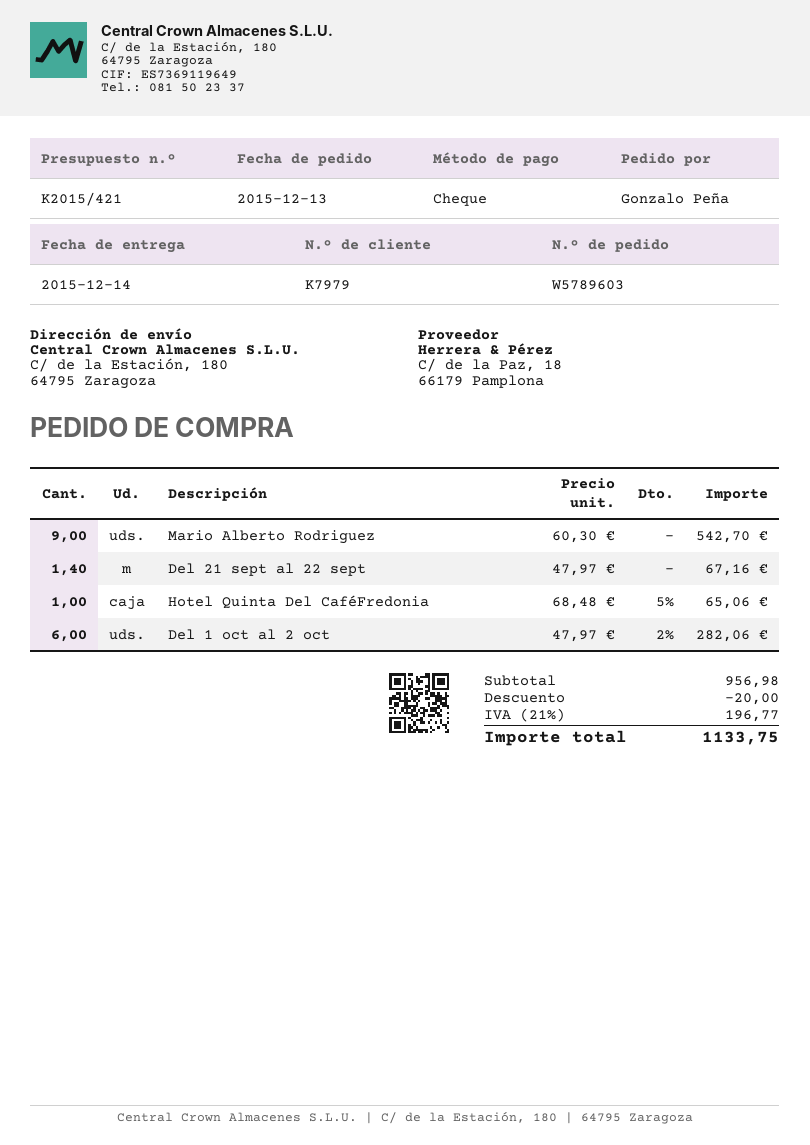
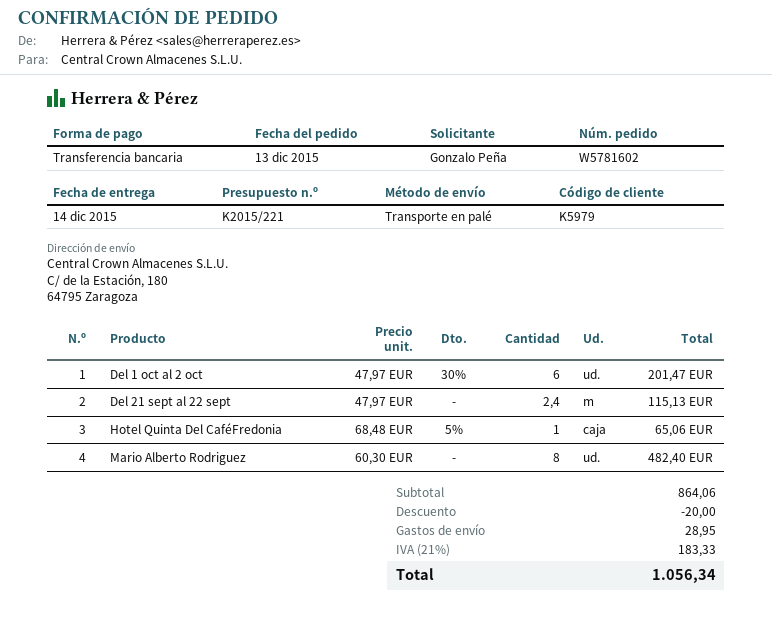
quote number: K2015/421 -> K2015/221
order number: W5789603 -> W5781602
customer number: K7979 -> K5979
payment method: cheque -> bank transfer
Mario Alberto Rodriguez: 9 x 60.30 = 542.70 -> 8 x 60.30 = 482.40
Del 21 sept al 22 sept: 1.4 x 47.97 = 67.16 -> 2.4 x 47.97 = 115.13
Del 1 oct al 2 oct: 6 x 47.97 - 2% = 282.06 -> 6 x 47.97 - 30% = 201.47
subtotal: 956.98 -> 864.06
shipping: none -> 28.95
tax: 21% = 196.77 -> 21% = 183.33
total: 1133.75 -> 1056.34

